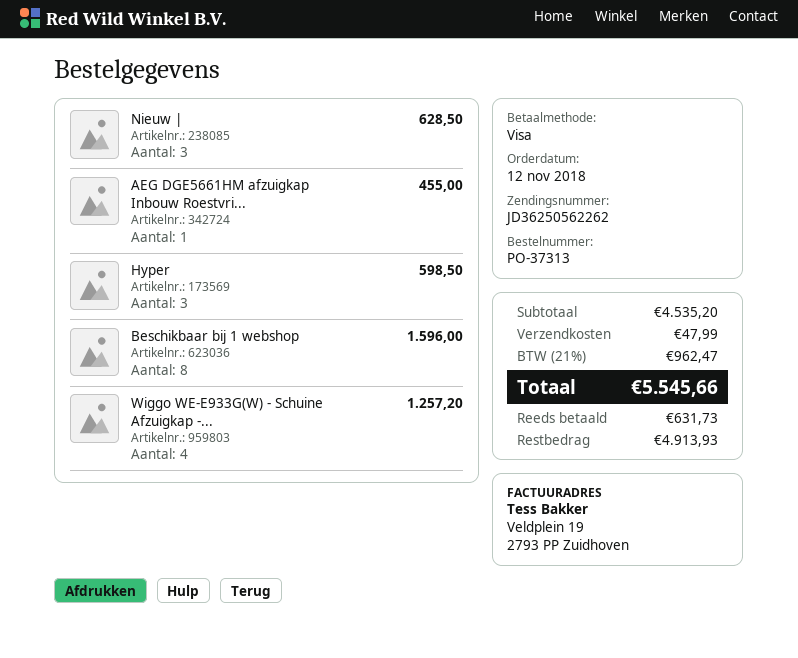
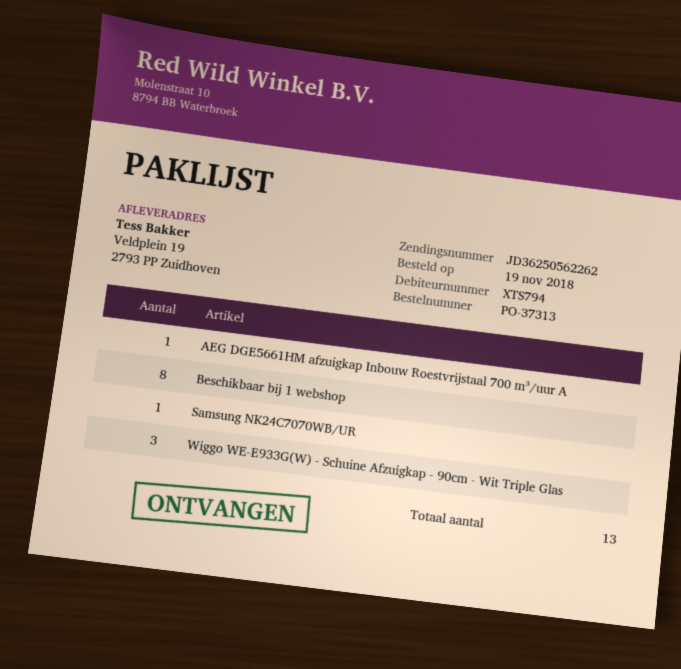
order date: 2018-11-12 -> 2018-11-19
Nieuw |: 3 -> none
Hyper: 3 -> none
Wiggo WE-E933G(W) - Schuine Afzuigkap -...: 4 -> 3
Samsung NK24C7070WB/UR: none -> 1

